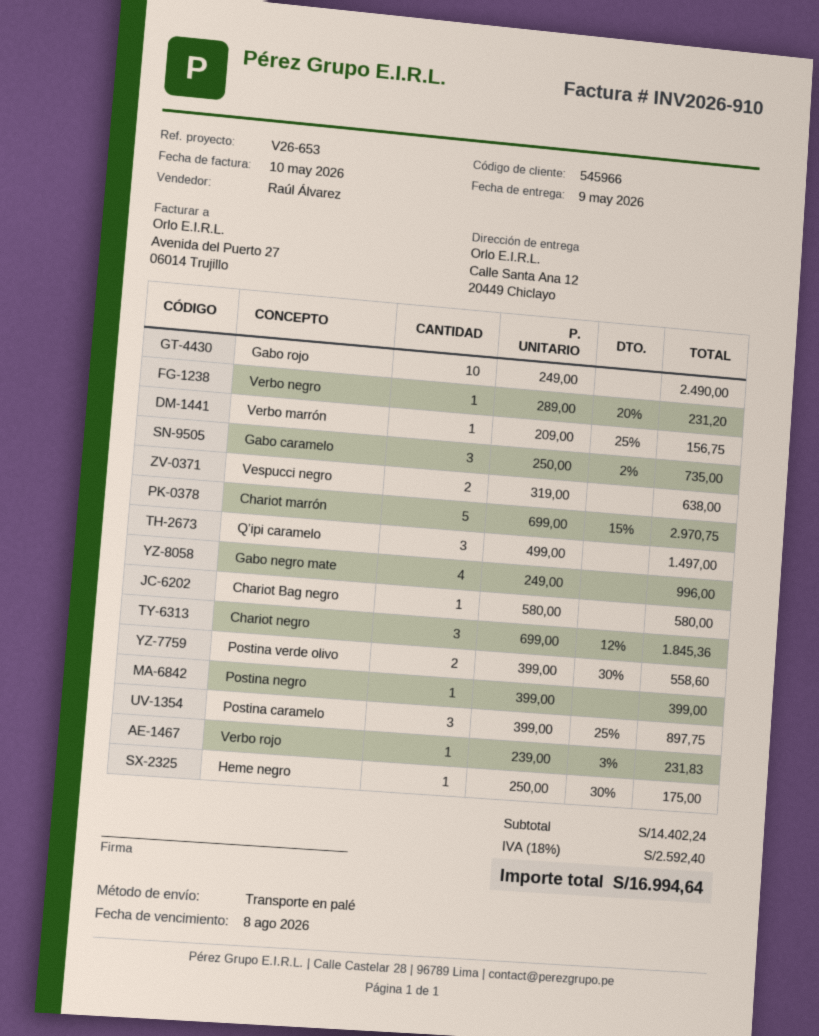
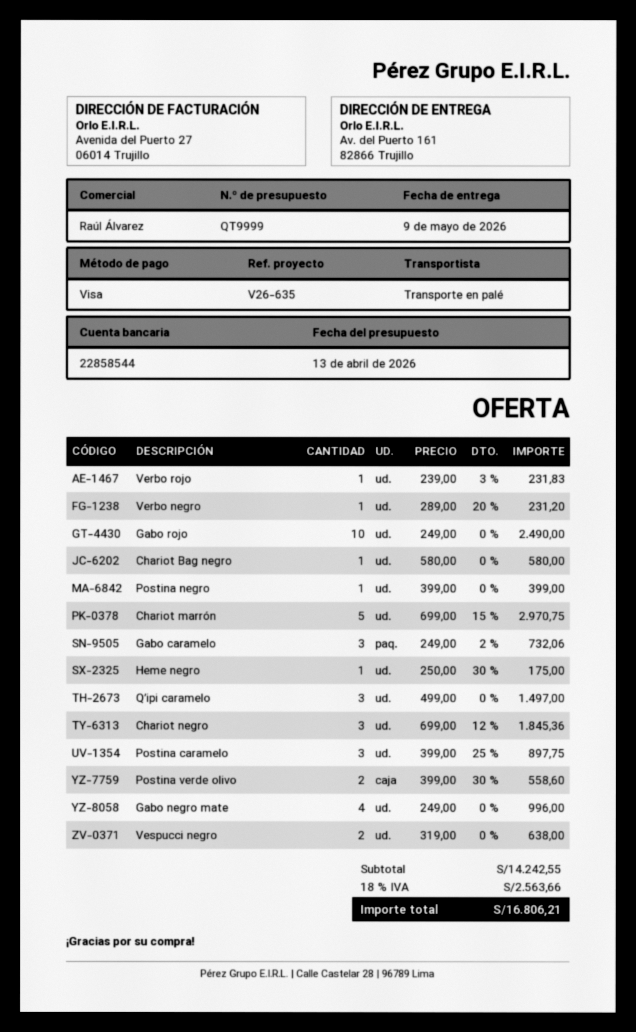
reference: V26-653 -> V26-635
ship to: Calle Santa Ana 12, 20449 Chiclayo -> Av. del Puerto 161, 82866 Trujillo
Verbo marrón: 1 x 209.00 - 25% = 156.75 -> none
Gabo caramelo: 3 x 250.00 - 2% = 735.00 -> 3 x 249.00 - 2% = 732.06
subtotal: 14402.24 -> 14242.55
tax: 18% = 2592.40 -> 18% = 2563.66
total: 16994.64 -> 16806.21

